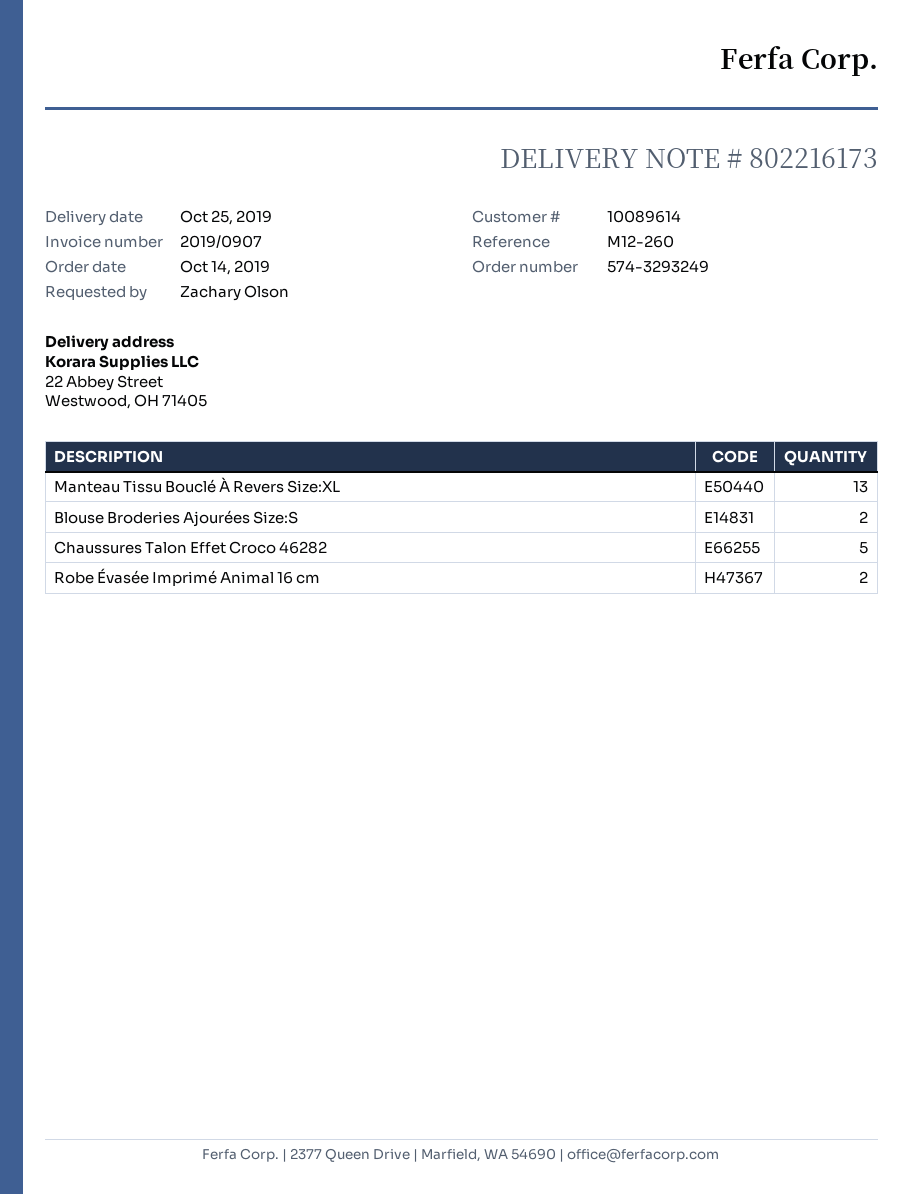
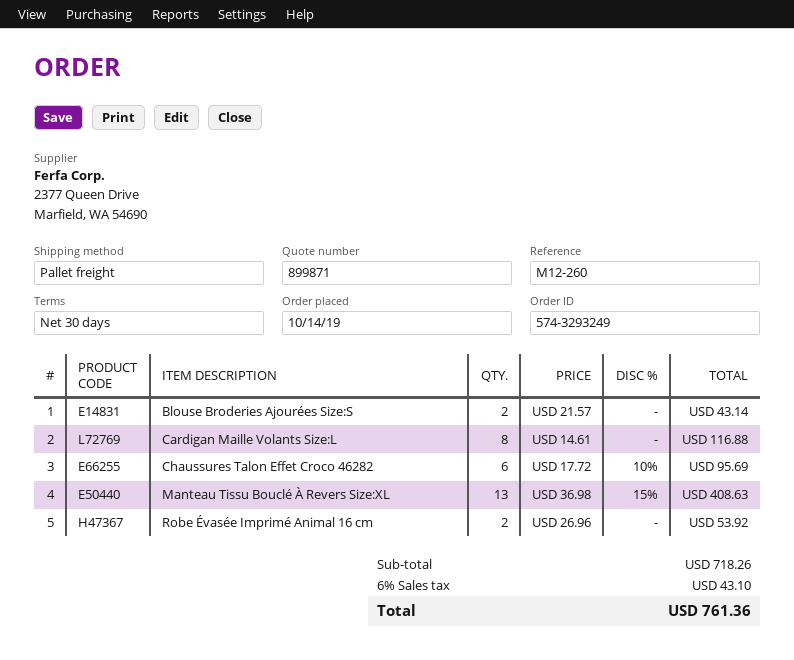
Chaussures Talon Effet Croco 46282: 5 -> 6
Cardigan Maille Volants Size:L: none -> 8

